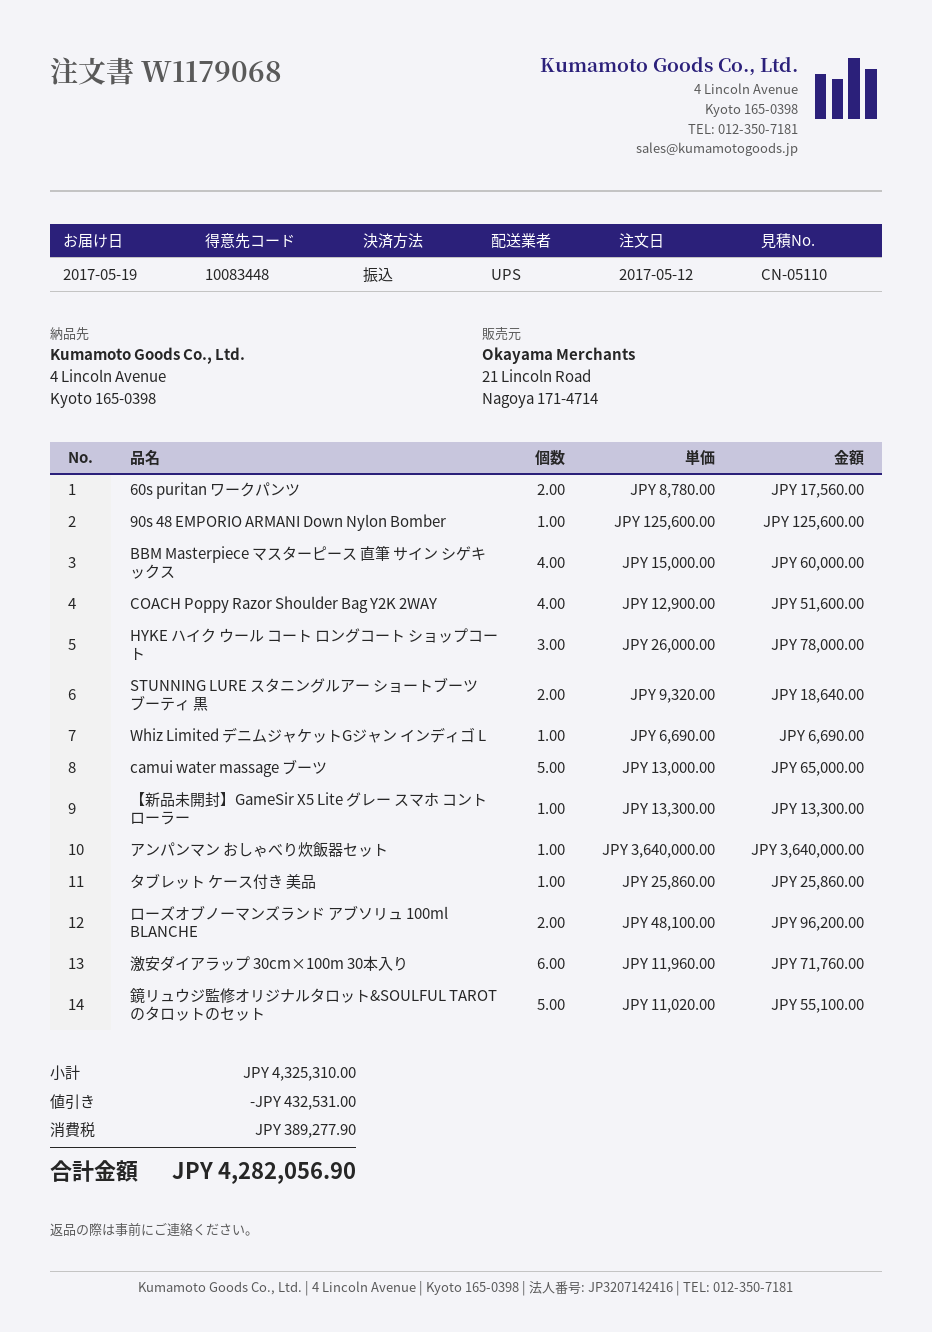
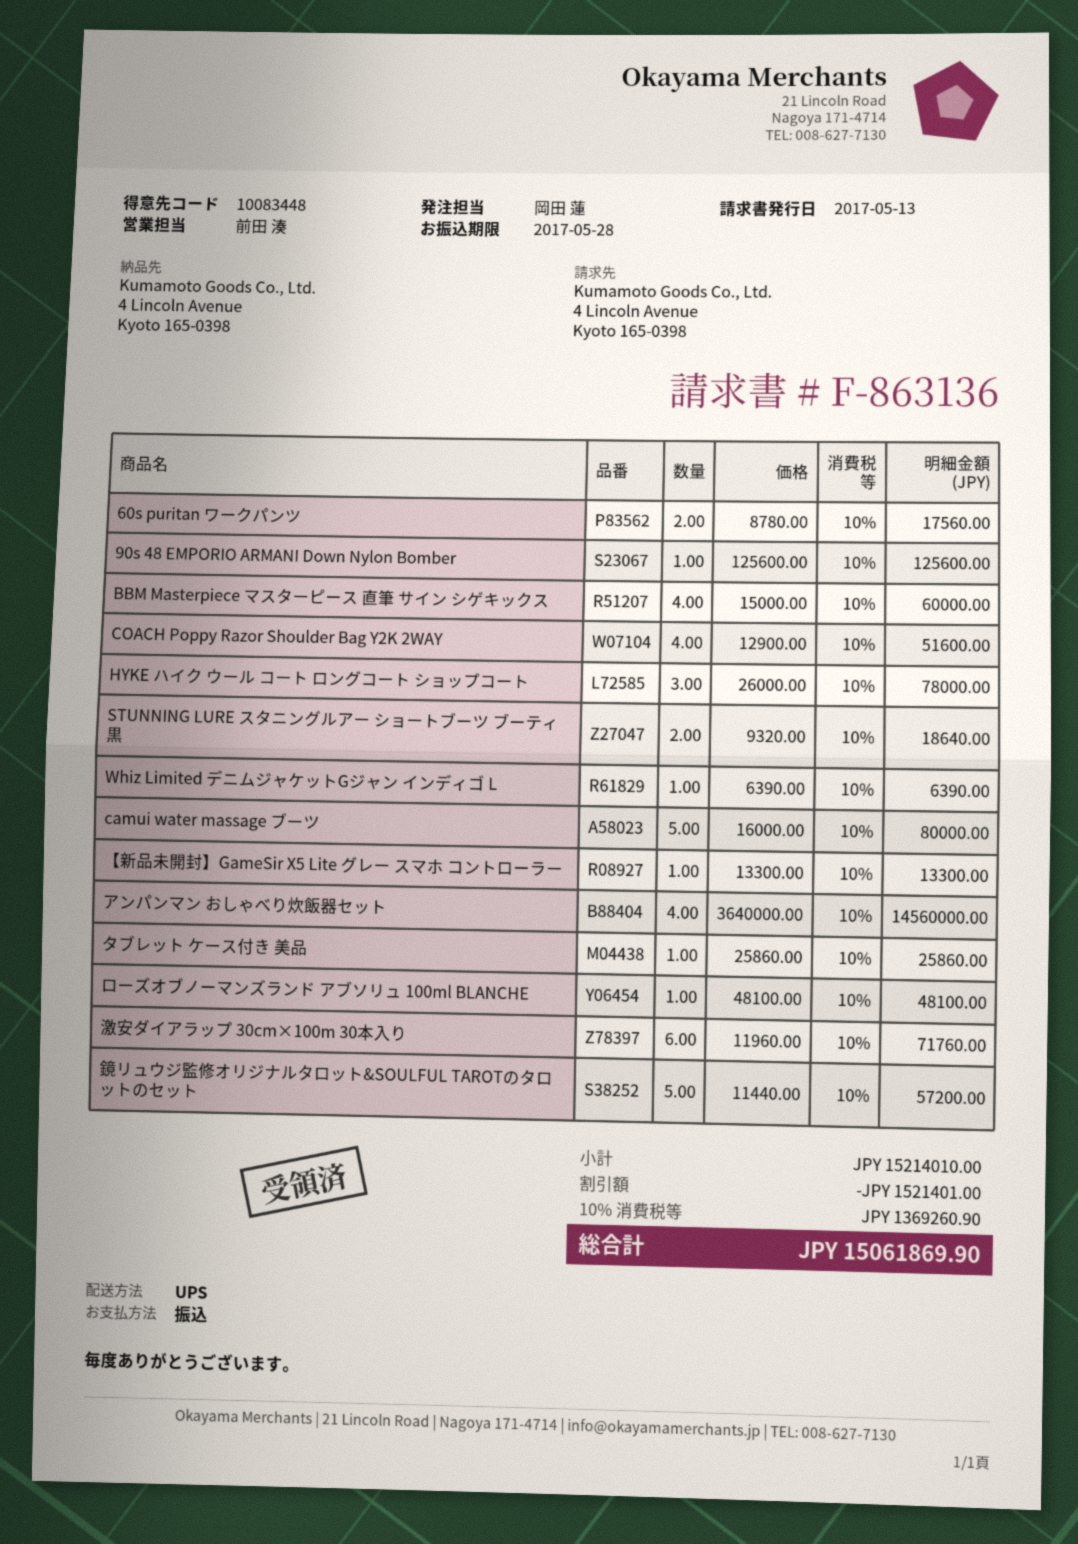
Whiz Limited デニムジャケットGジャン インディゴ L: 1 x 6690.00 = 6690.00 -> 1 x 6390.00 = 6390.00
camui water massage ブーツ: 5 x 13000.00 = 65000.00 -> 5 x 16000.00 = 80000.00
アンパンマン おしゃべり炊飯器セット: 1 x 3640000.00 = 3640000.00 -> 4 x 3640000.00 = 14560000.00
ローズオブノーマンズランド アブソリュ 100ml BLANCHE: 2 x 48100.00 = 96200.00 -> 1 x 48100.00 = 48100.00
鏡リュウジ監修オリジナルタロット&SOULFUL TAROTのタロットのセット: 5 x 11020.00 = 55100.00 -> 5 x 11440.00 = 57200.00
subtotal: 4325310.00 -> 15214010.00
discount: 432531.00 -> 1521401.00
tax: 389277.90 -> 1369260.90
total: 4282056.90 -> 15061869.90

